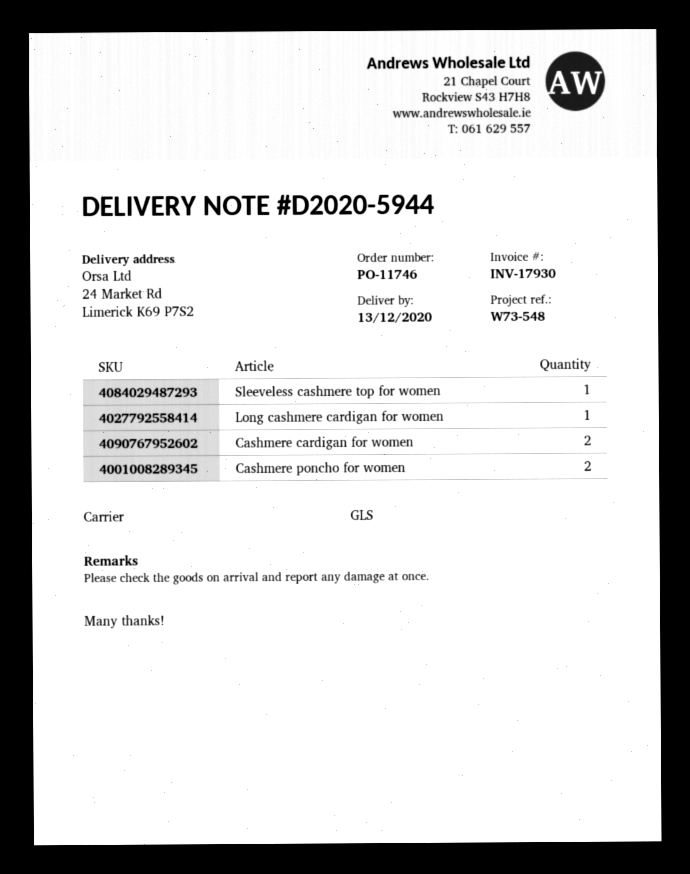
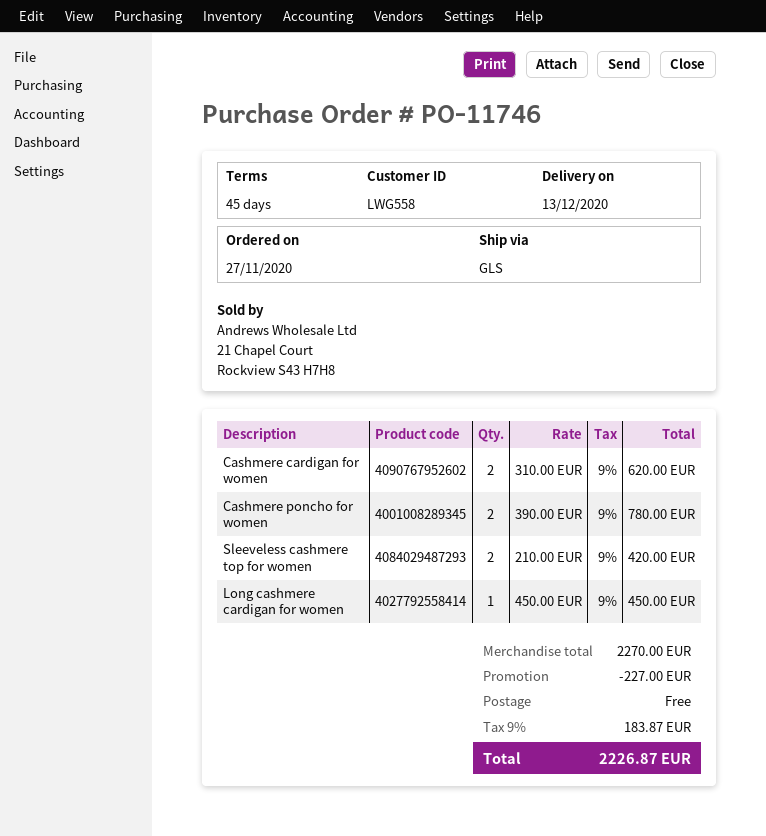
Sleeveless cashmere top for women: 1 -> 2

